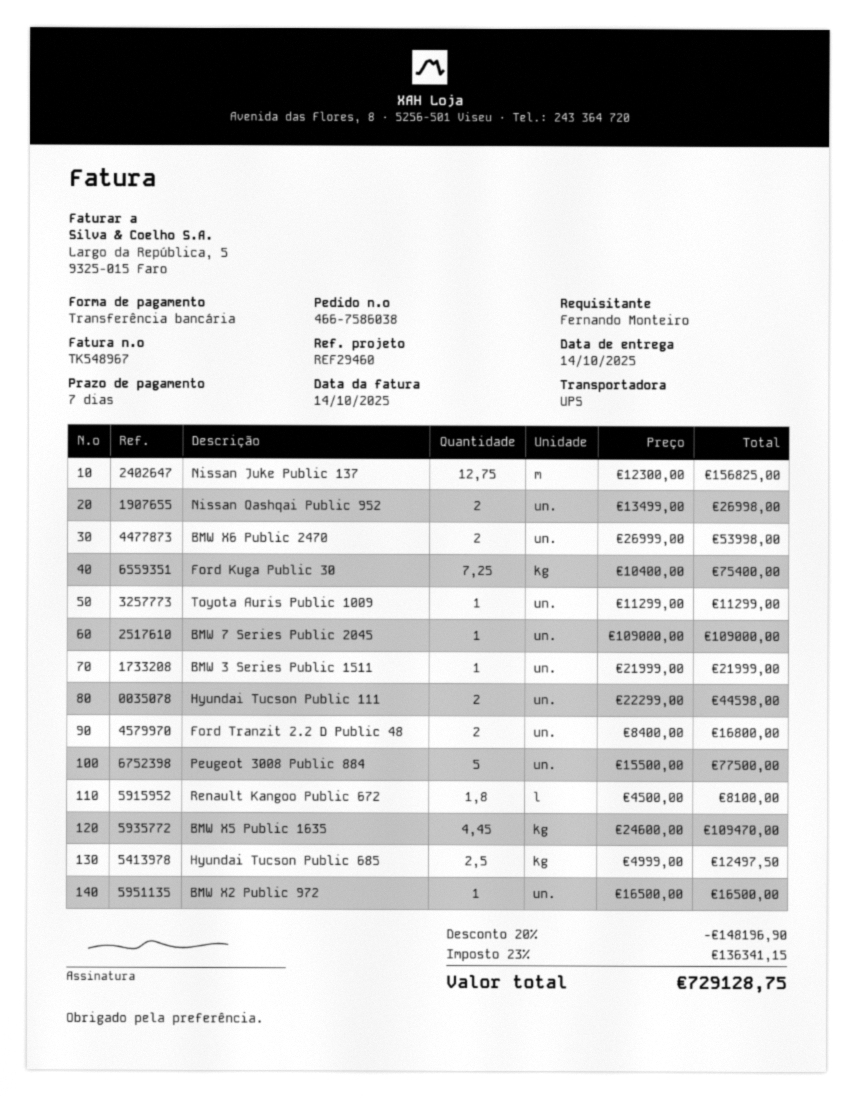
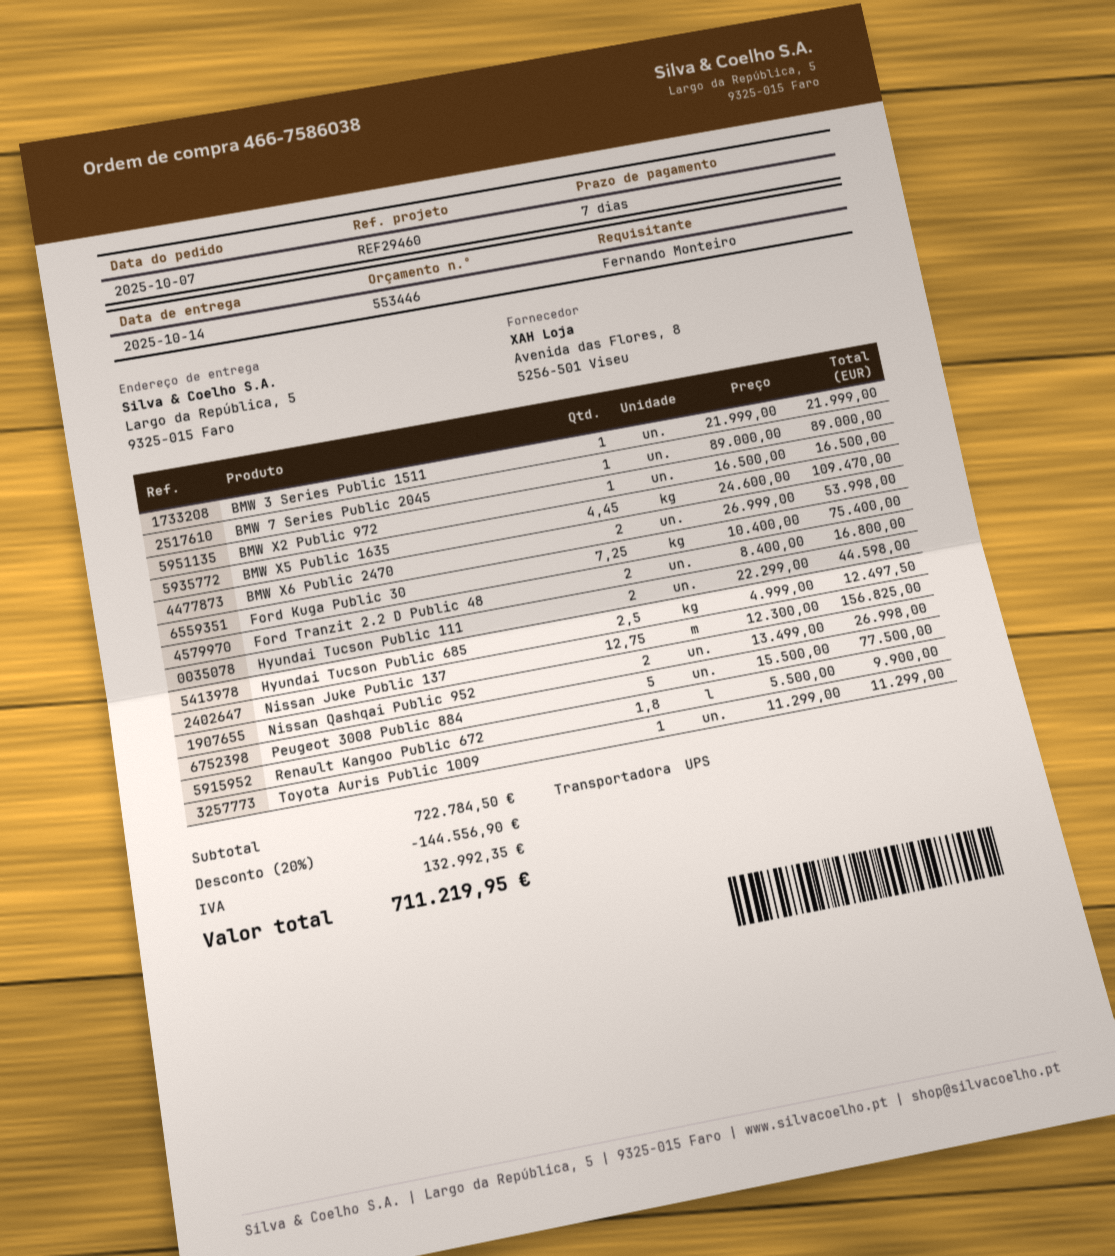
BMW 7 Series Public 2045: 1 x 109000.00 = 109000.00 -> 1 x 89000.00 = 89000.00
Renault Kangoo Public 672: 1.8 x 4500.00 = 8100.00 -> 1.8 x 5500.00 = 9900.00
discount: 20% = 148196.90 -> 20% = 144556.90
tax: 136341.15 -> 132992.35
total: 729128.75 -> 711219.95

